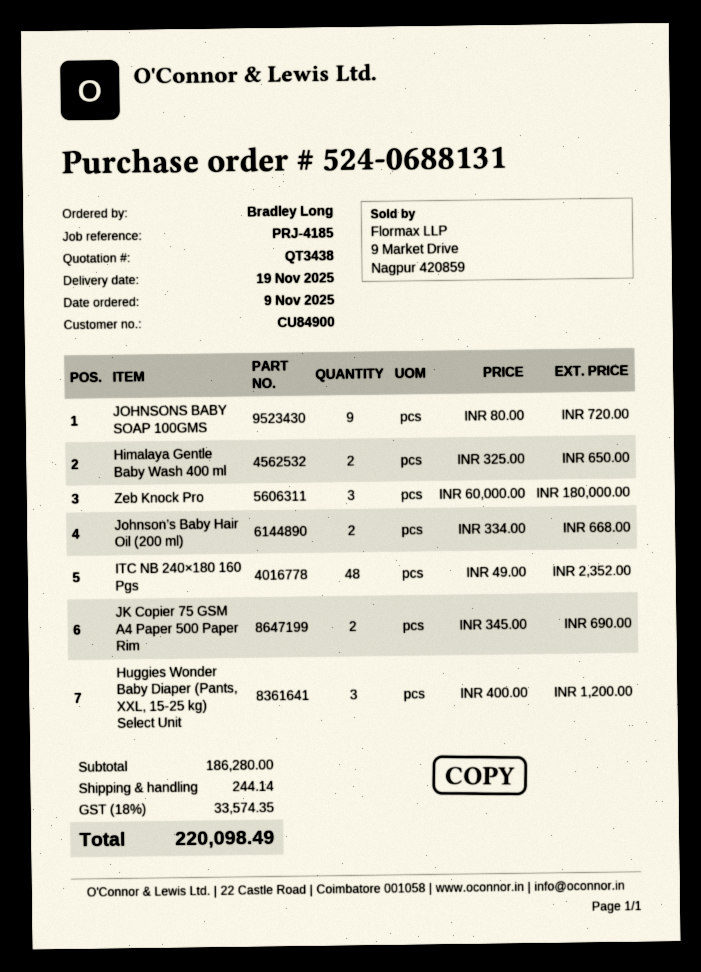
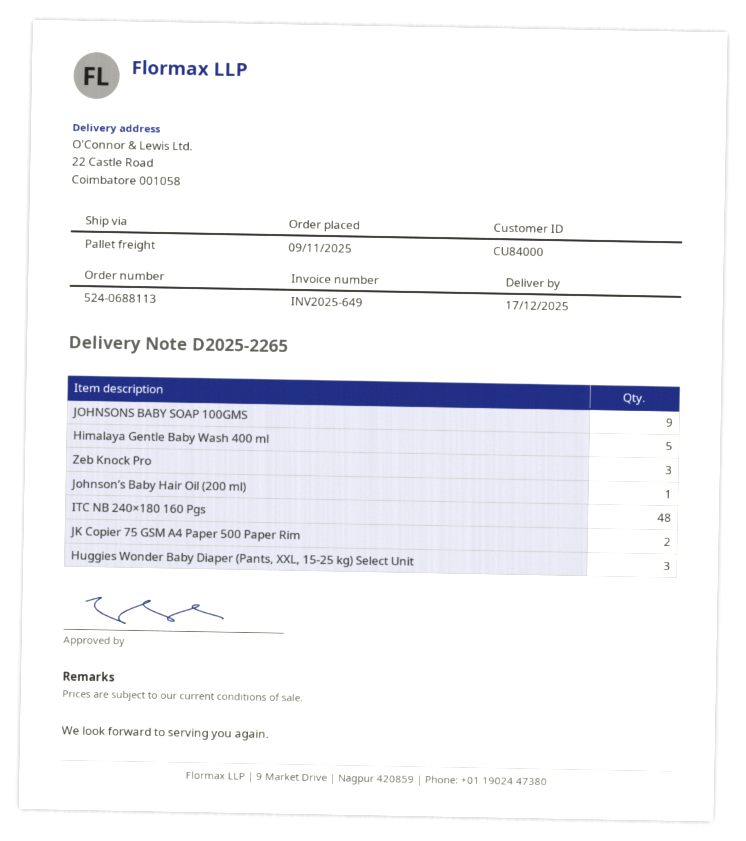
order number: 524-0688131 -> 524-0688113
delivery date: 2025-11-19 -> 2025-12-17
customer number: CU84900 -> CU84000
Himalaya Gentle Baby Wash 400 ml: 2 -> 5
Johnson’s Baby Hair Oil (200 ml): 2 -> 1

